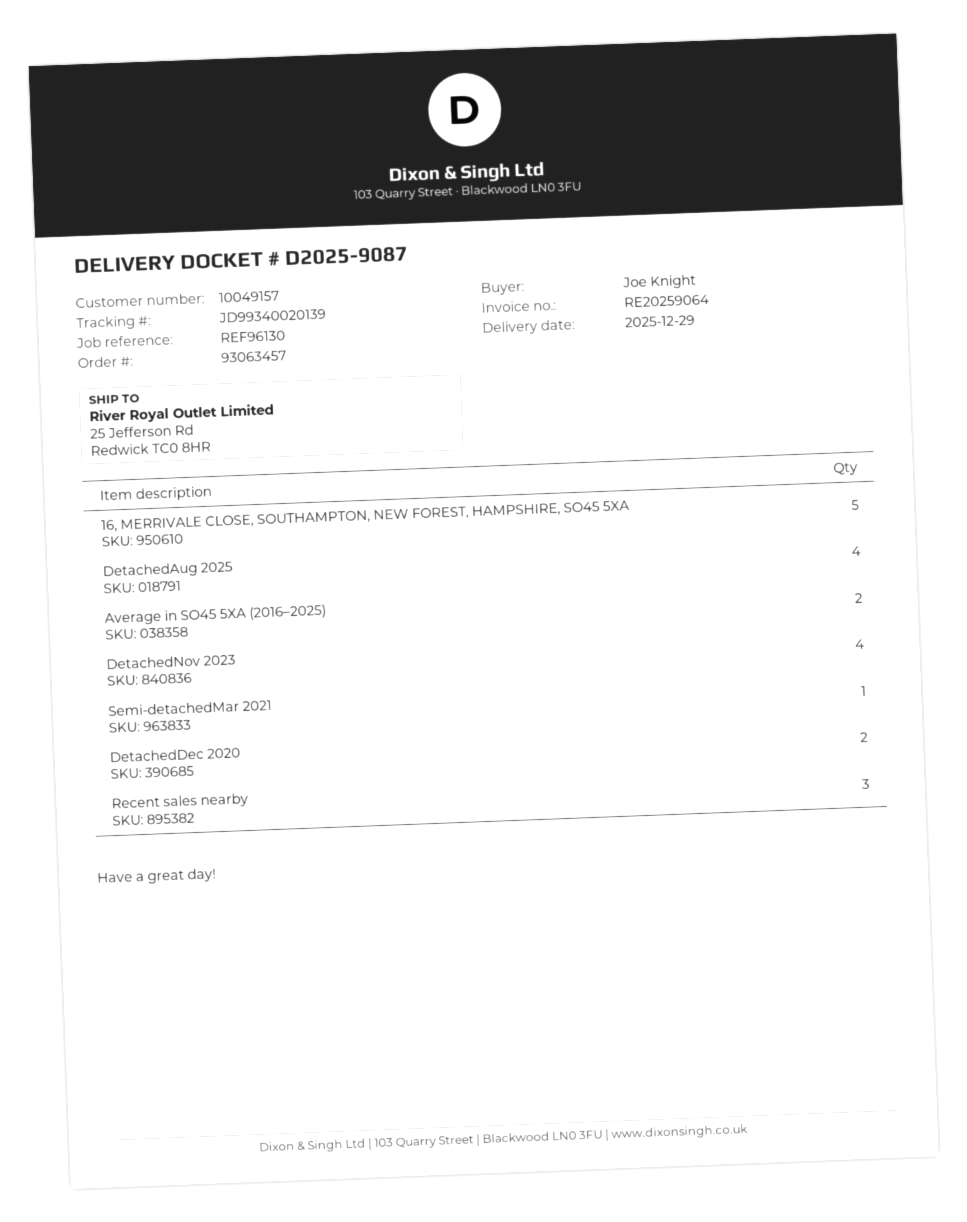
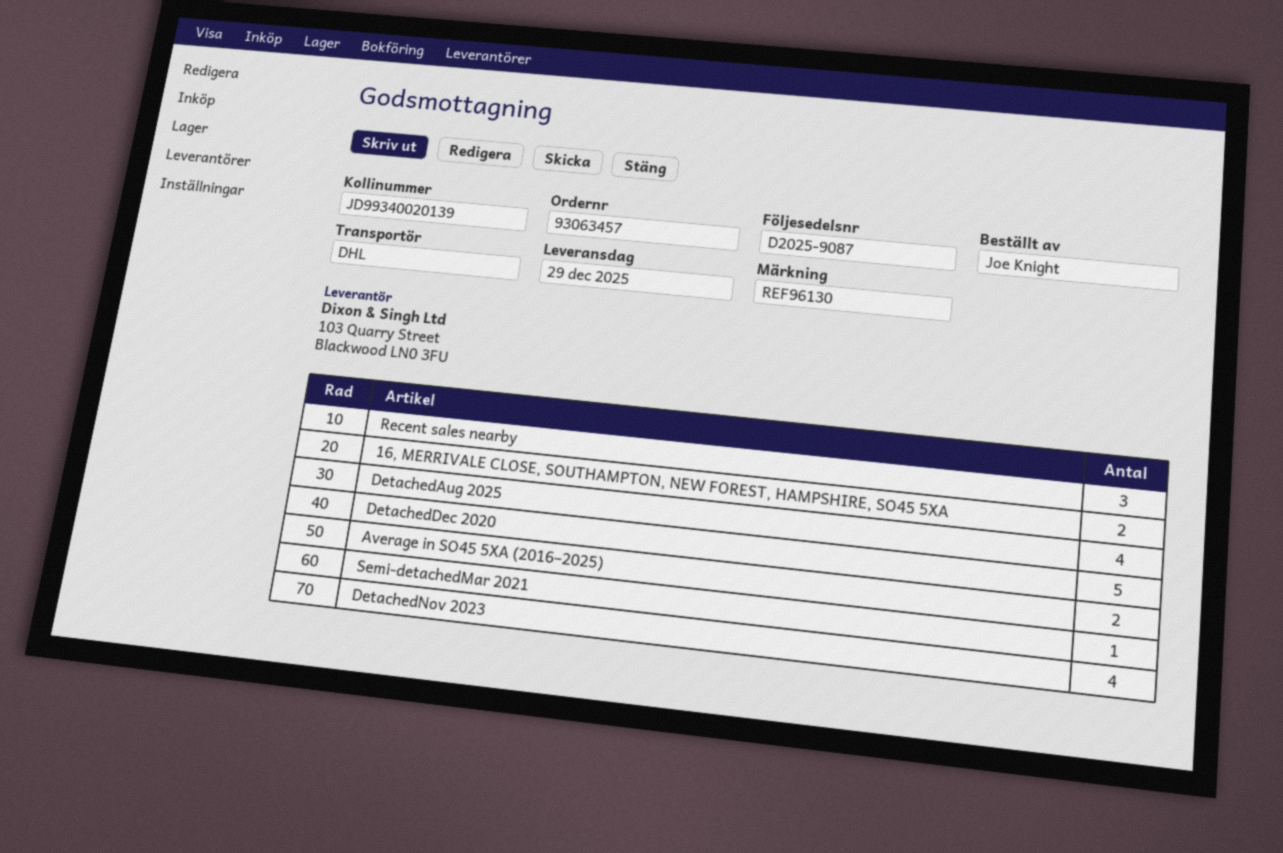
16, MERRIVALE CLOSE, SOUTHAMPTON, NEW FOREST, HAMPSHIRE, SO45 5XA: 5 -> 2
DetachedDec 2020: 2 -> 5

